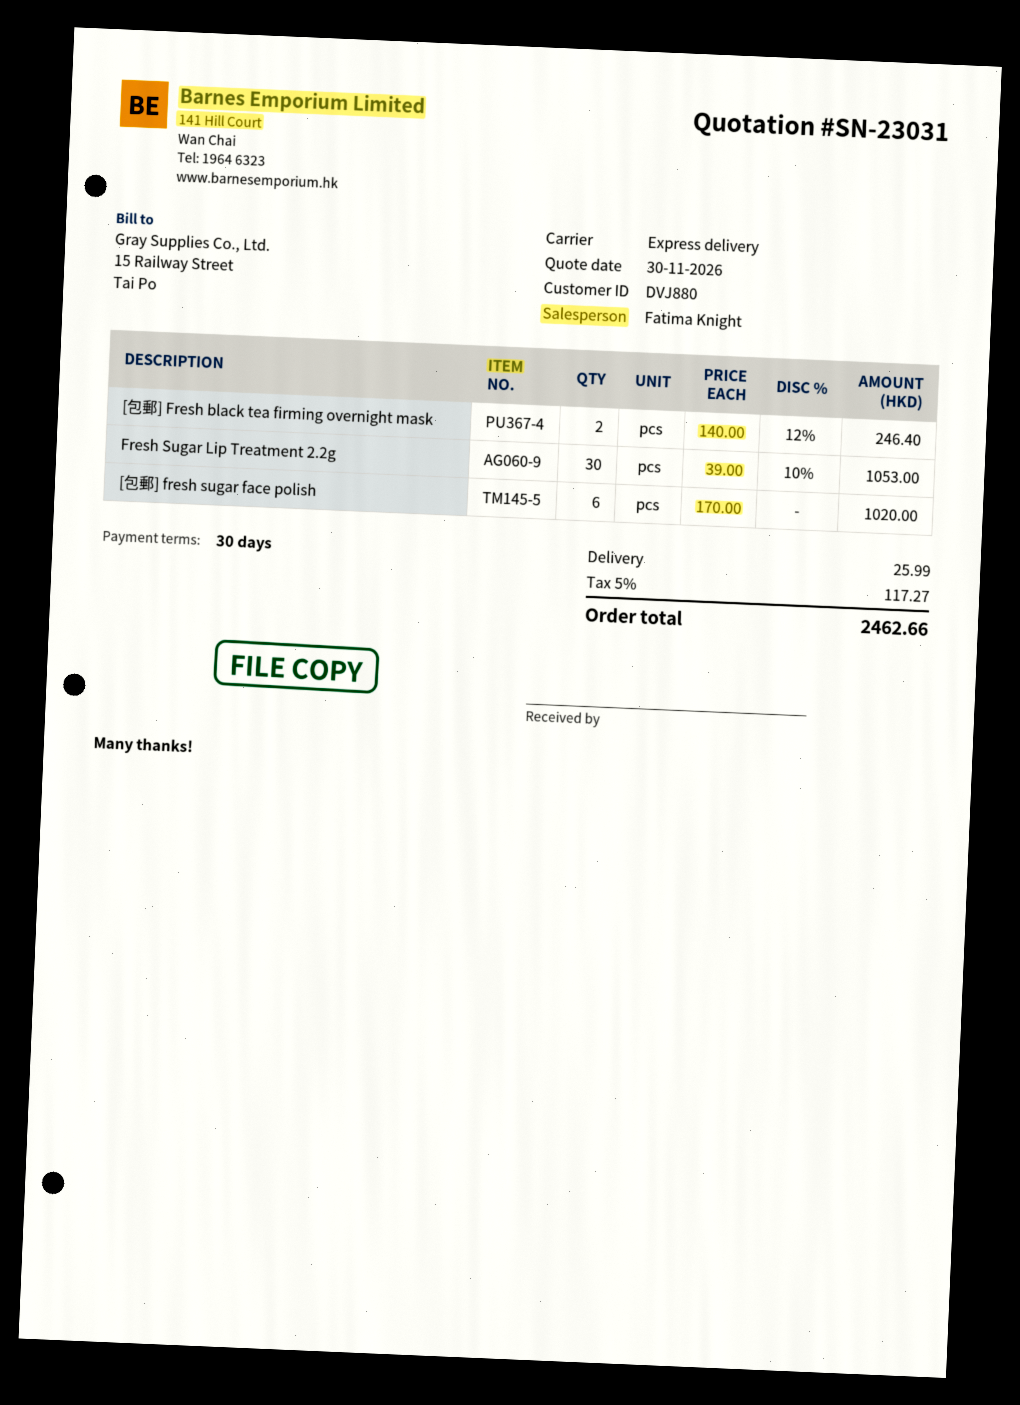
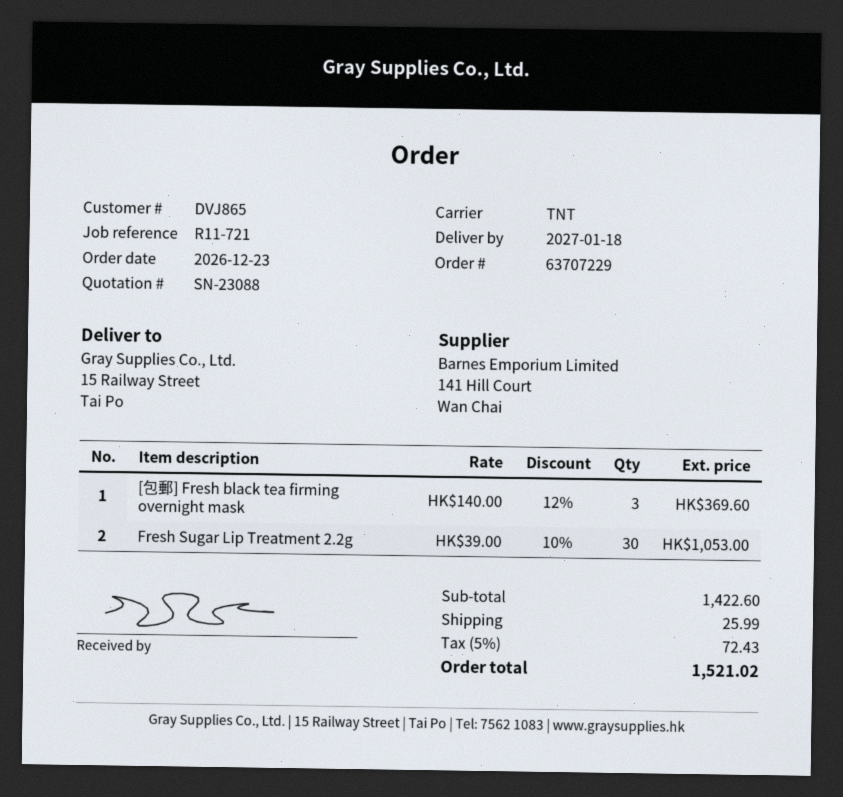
quote number: SN-23031 -> SN-23088
customer number: DVJ880 -> DVJ865
shipping method: express -> TNT
[包郵] Fresh black tea firming overnight mask: 2 x 140.00 - 12% = 246.40 -> 3 x 140.00 - 12% = 369.60
[包郵] fresh sugar face polish: 6 x 170.00 = 1020.00 -> none
tax: 5% = 117.27 -> 5% = 72.43
total: 2462.66 -> 1521.02

